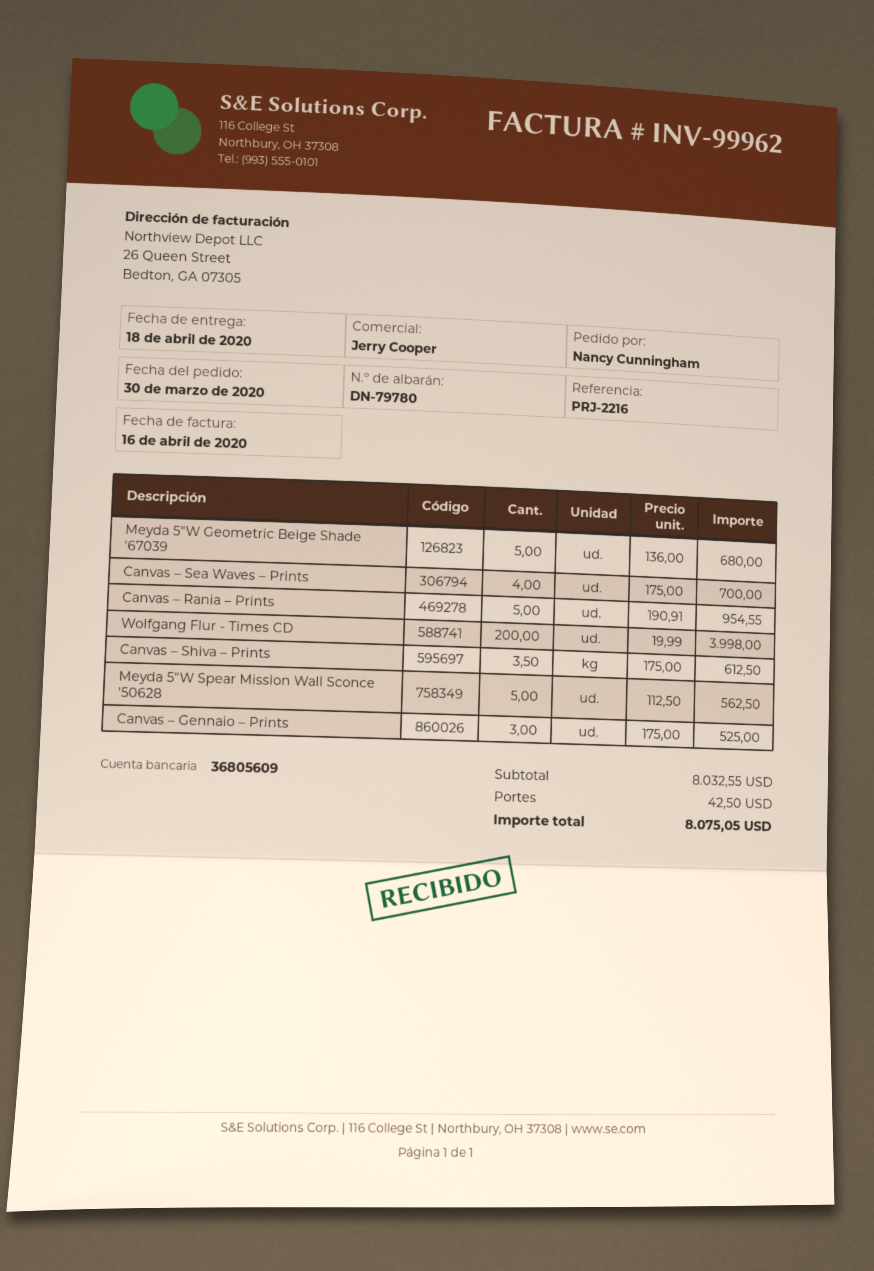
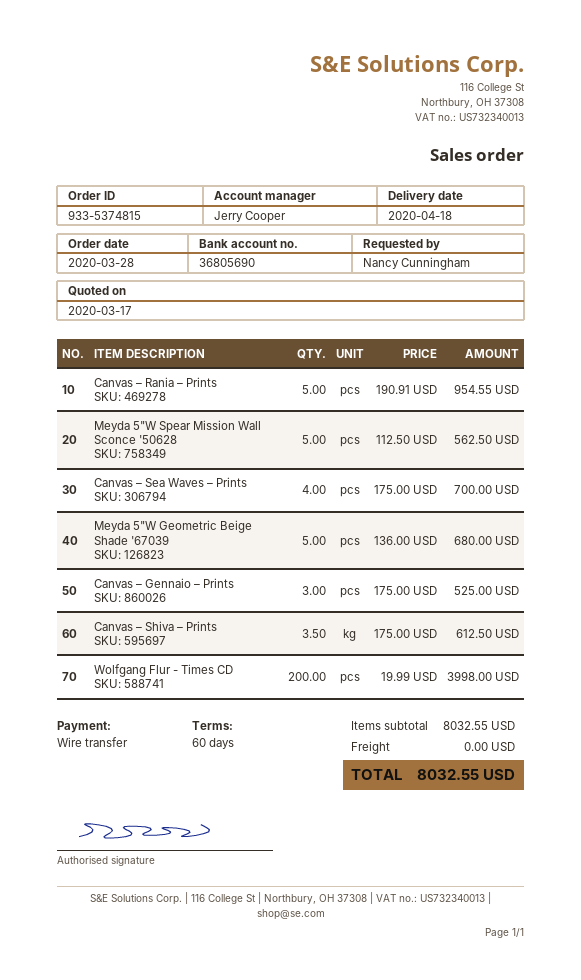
order date: 2020-03-30 -> 2020-03-28
bank account: 36805609 -> 36805690
shipping: 42.50 -> 0.00
total: 8075.05 -> 8032.55

